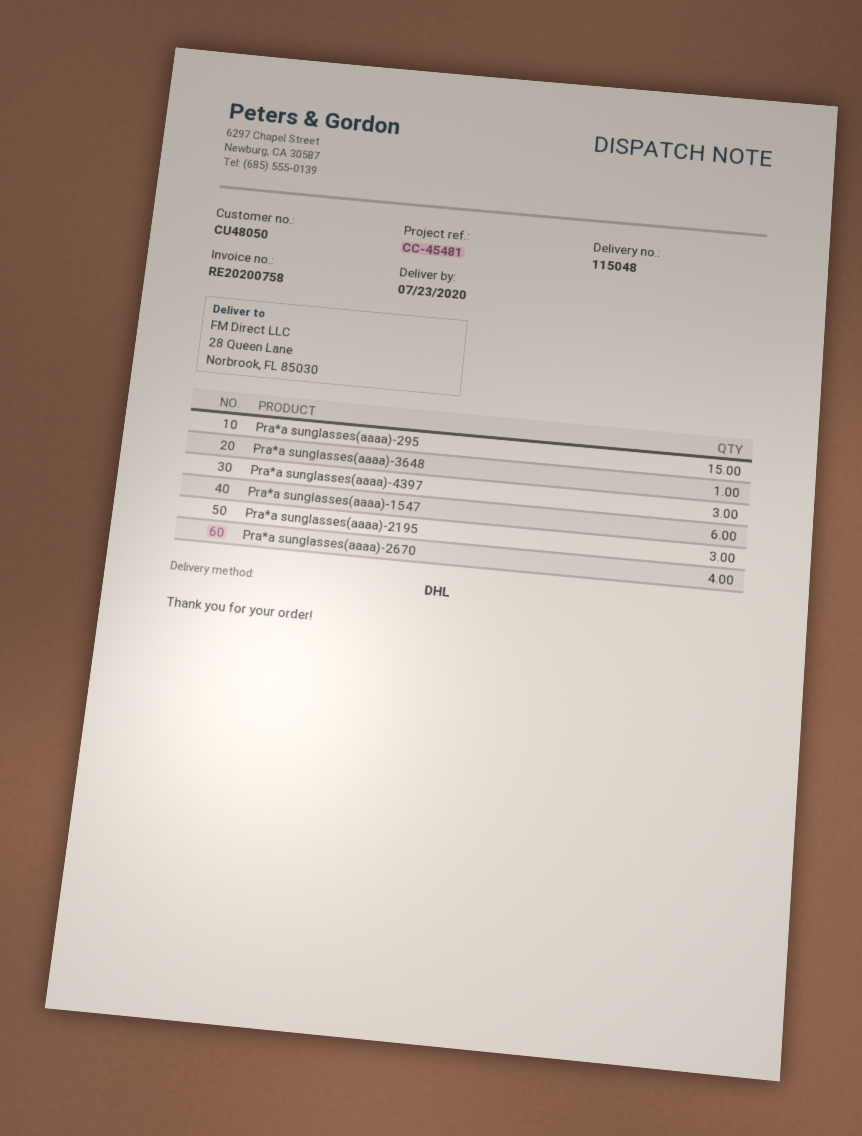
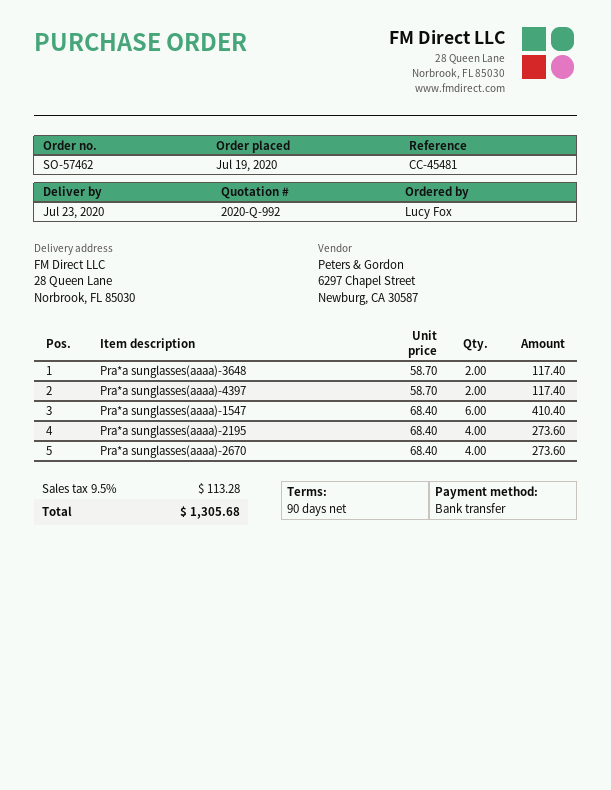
Pra*a sunglasses(aaaa)-295: 15 -> none
Pra*a sunglasses(aaaa)-3648: 1 -> 2
Pra*a sunglasses(aaaa)-4397: 3 -> 2
Pra*a sunglasses(aaaa)-2195: 3 -> 4

